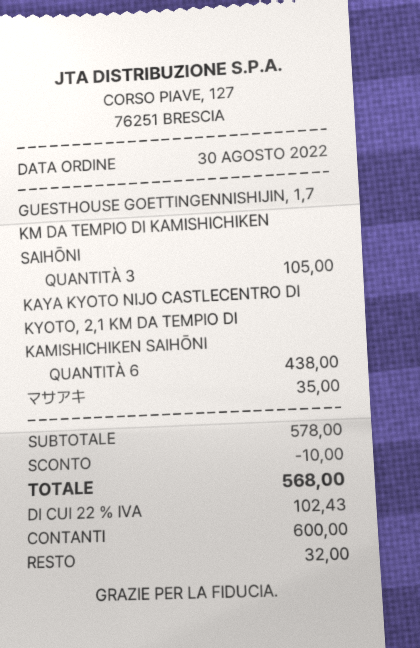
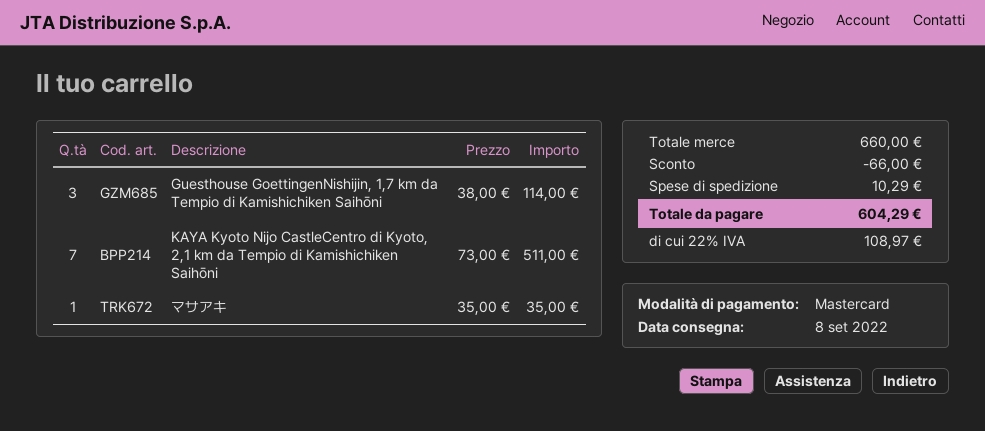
payment method: cash -> Mastercard
GUESTHOUSE GOETTINGENNISHIJIN, 1,7 KM DA TEMPIO DI KAMISHICHIKEN SAIHŌNI: 3 for 105.00 -> 3 for 114.00
KAYA KYOTO NIJO CASTLECENTRO DI KYOTO, 2,1 KM DA TEMPIO DI KAMISHICHIKEN SAIHŌNI: 6 for 438.00 -> 7 for 511.00
subtotal: 578.00 -> 660.00
discount: 10.00 -> 66.00
shipping: none -> 10.29
tax: 22% = 102.43 -> 22% = 108.97
total: 568.00 -> 604.29

